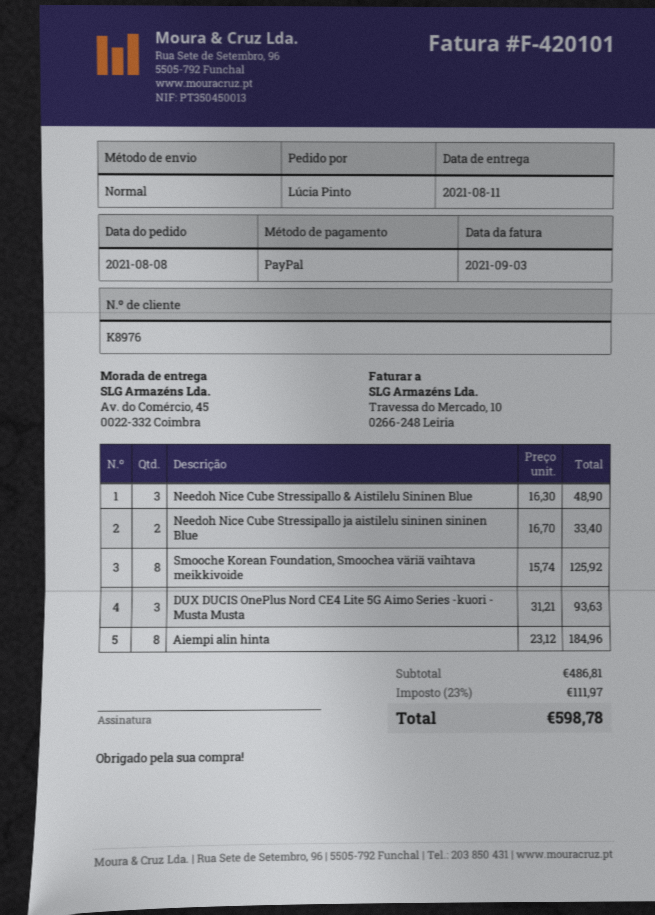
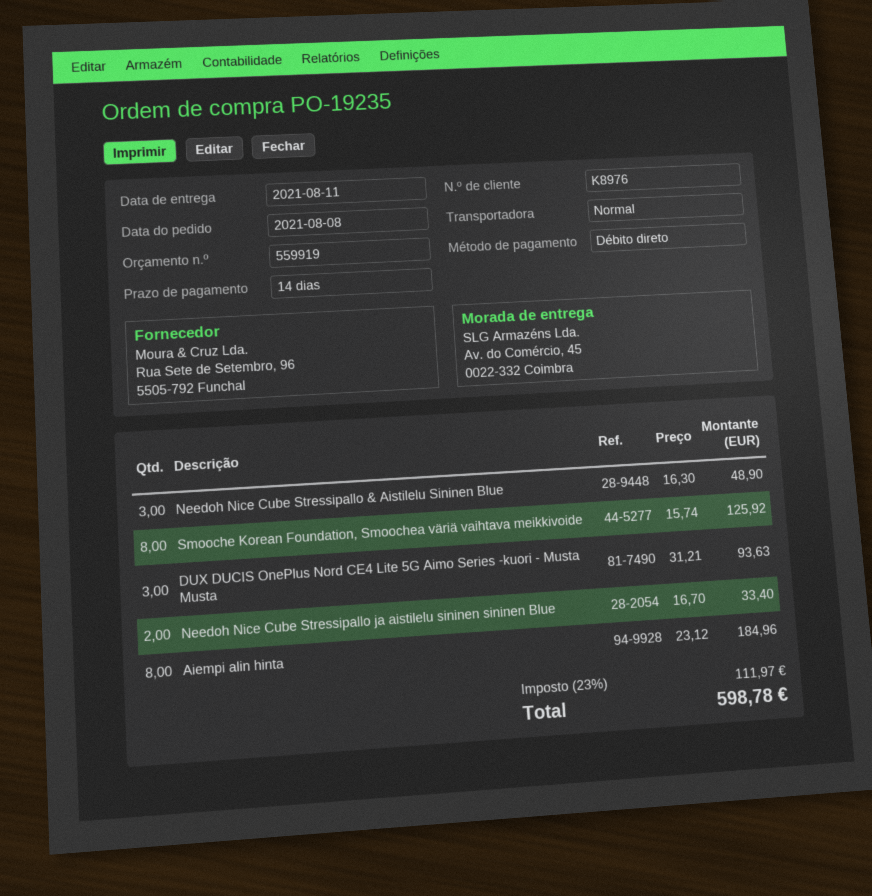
payment method: PayPal -> direct debit

